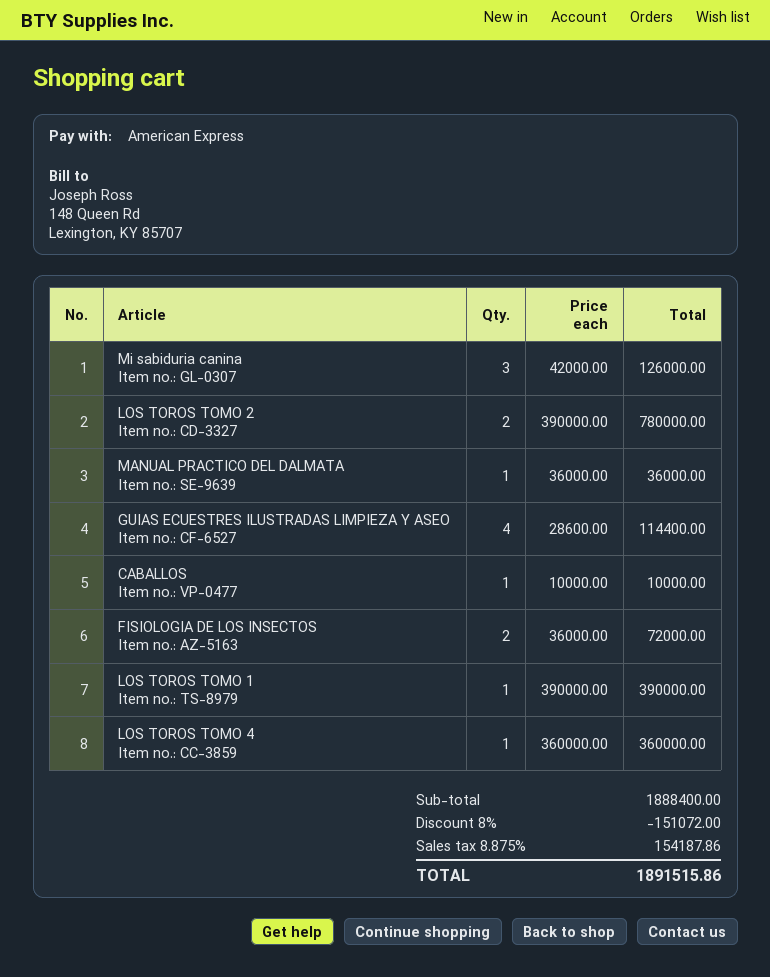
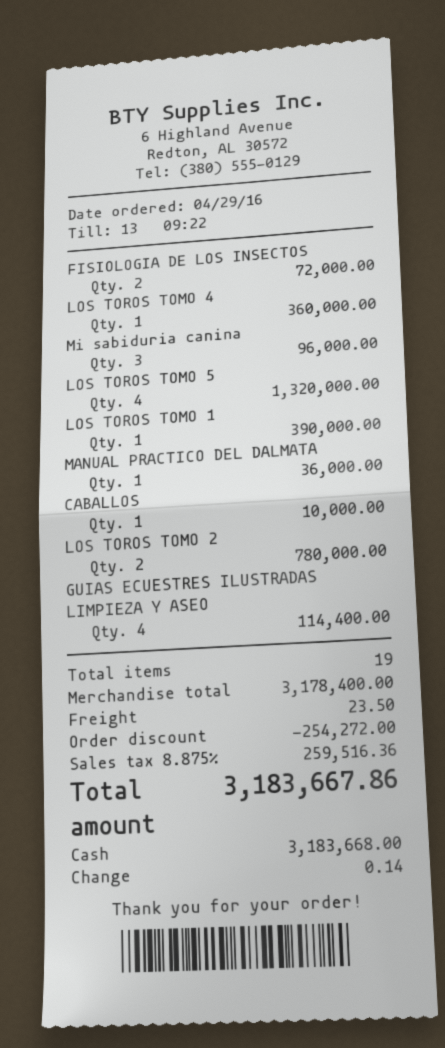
payment method: American Express -> cash
Mi sabiduria canina: 3 for 126000.00 -> 3 for 96000.00
LOS TOROS TOMO 5: none -> 4 for 1320000.00
subtotal: 1888400.00 -> 3178400.00
discount: 151072.00 -> 254272.00
shipping: none -> 23.50
tax: 8.875% = 154187.86 -> 8.875% = 259516.36
total: 1891515.86 -> 3183667.86

